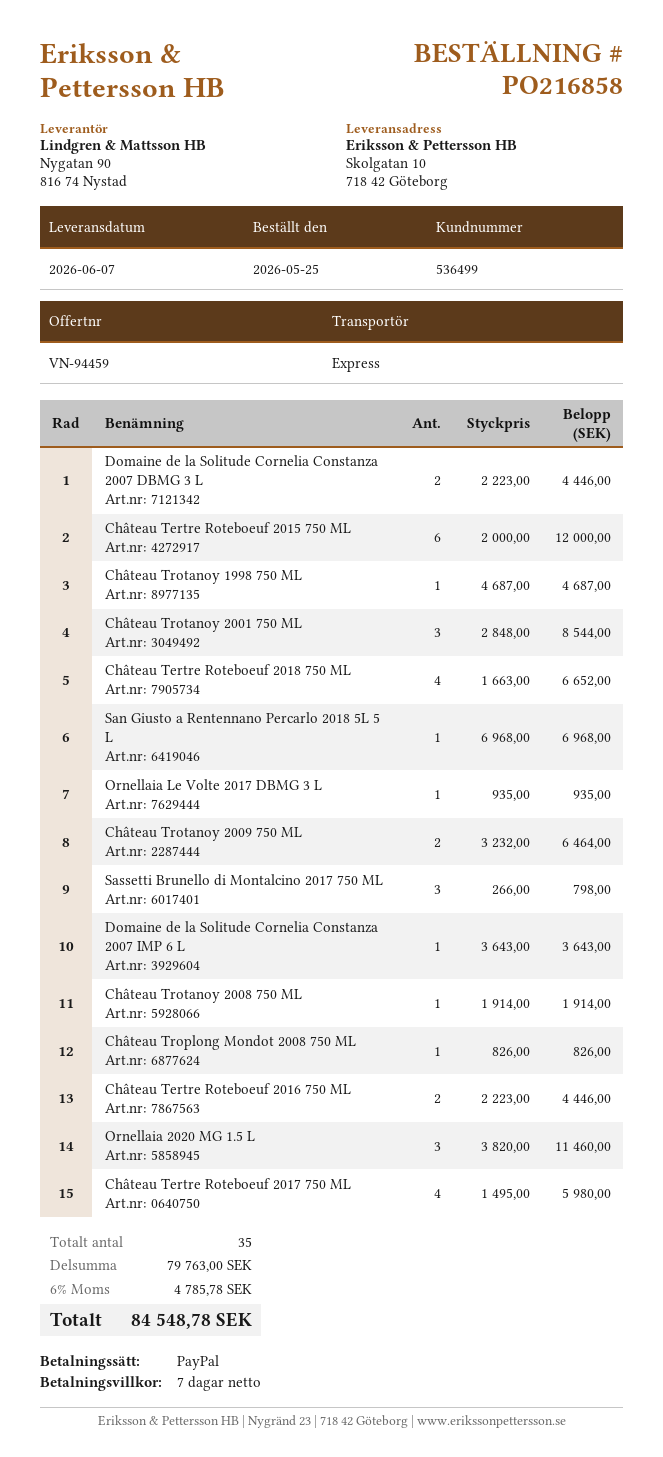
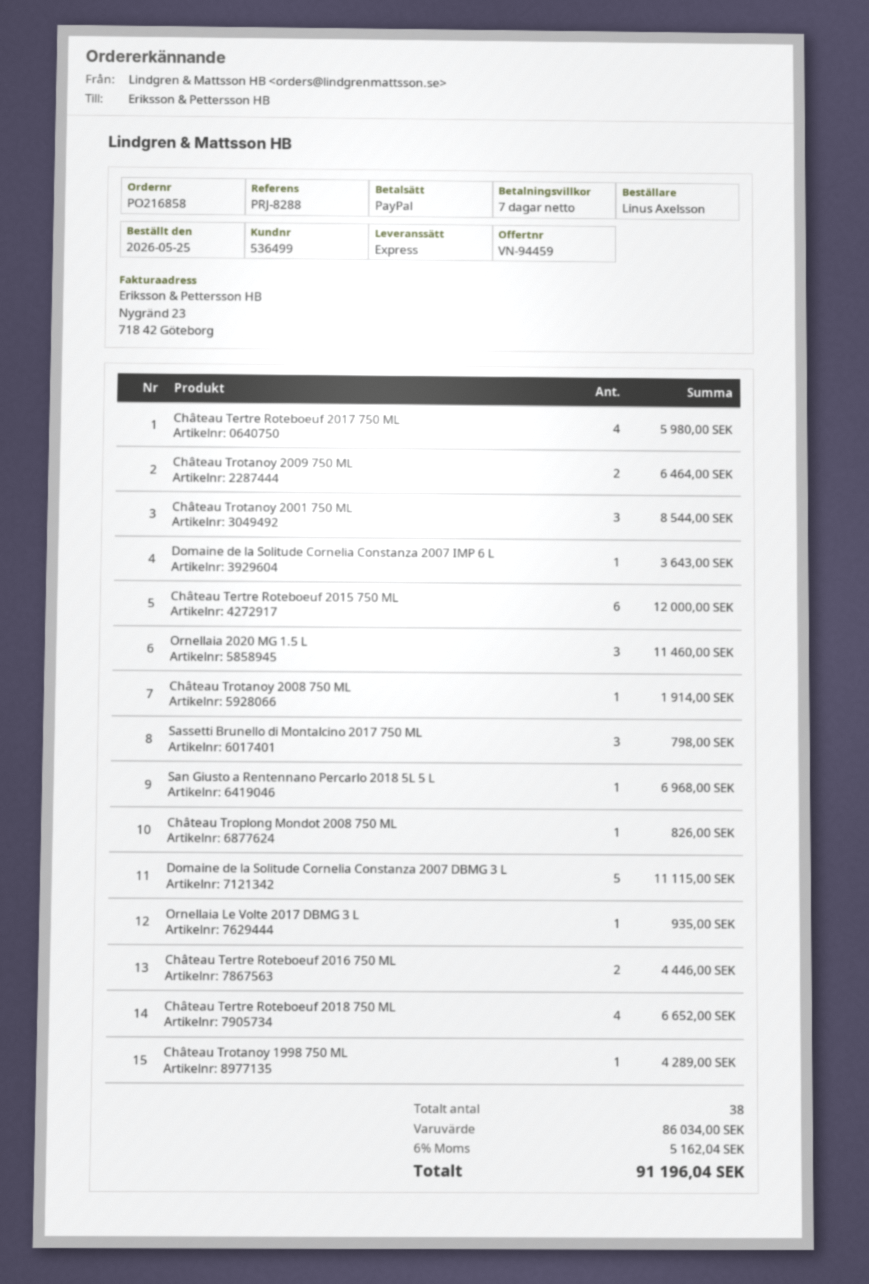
Domaine de la Solitude Cornelia Constanza 2007 DBMG 3 L: 2 for 4446.00 -> 5 for 11115.00
Château Trotanoy 1998 750 ML: 1 for 4687.00 -> 1 for 4289.00
total quantity: 35 -> 38
subtotal: 79763.00 -> 86034.00
tax: 6% = 4785.78 -> 6% = 5162.04
total: 84548.78 -> 91196.04

